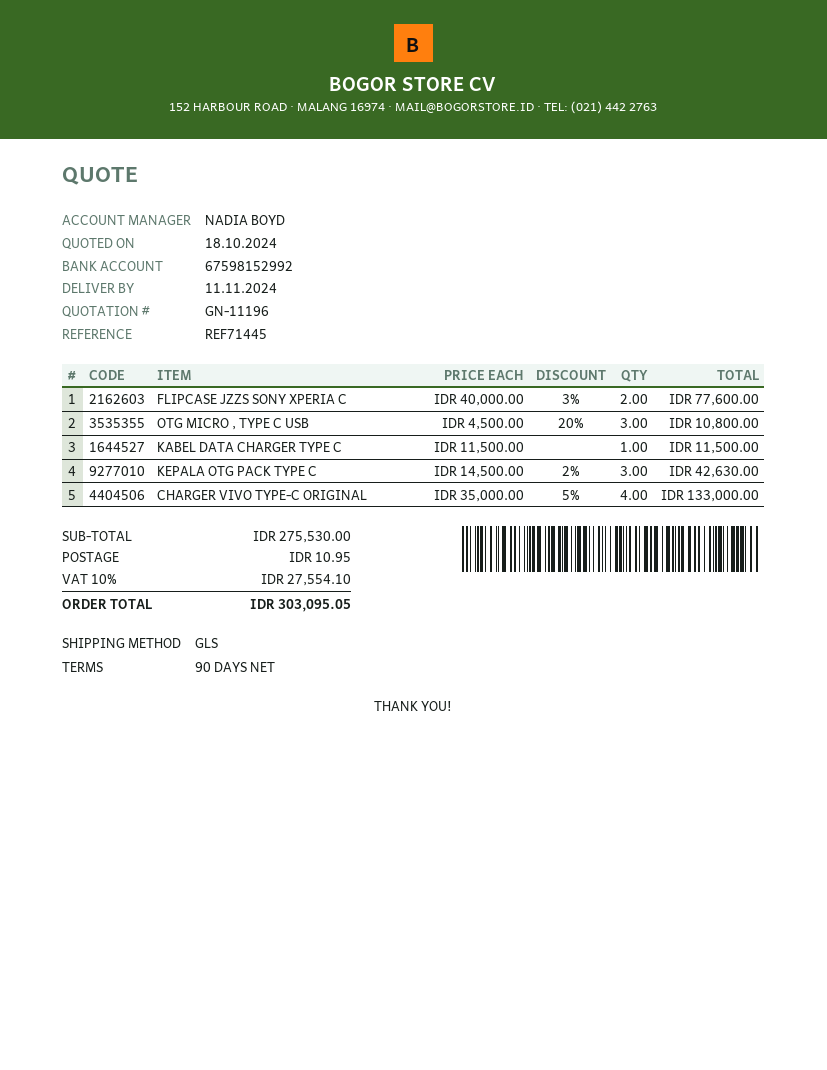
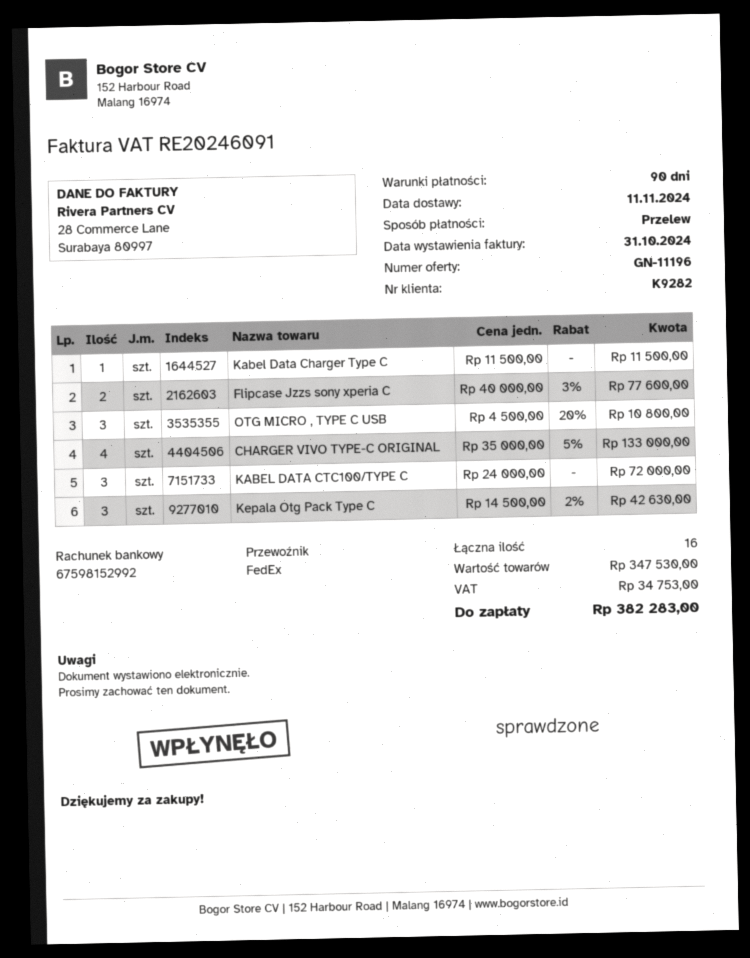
shipping method: GLS -> FedEx
KABEL DATA CTC100/TYPE C: none -> 3 x 24000.00 = 72000.00
subtotal: 275530.00 -> 347530.00
shipping: 10.95 -> none
tax: 27554.10 -> 34753.00
total: 303095.05 -> 382283.00

